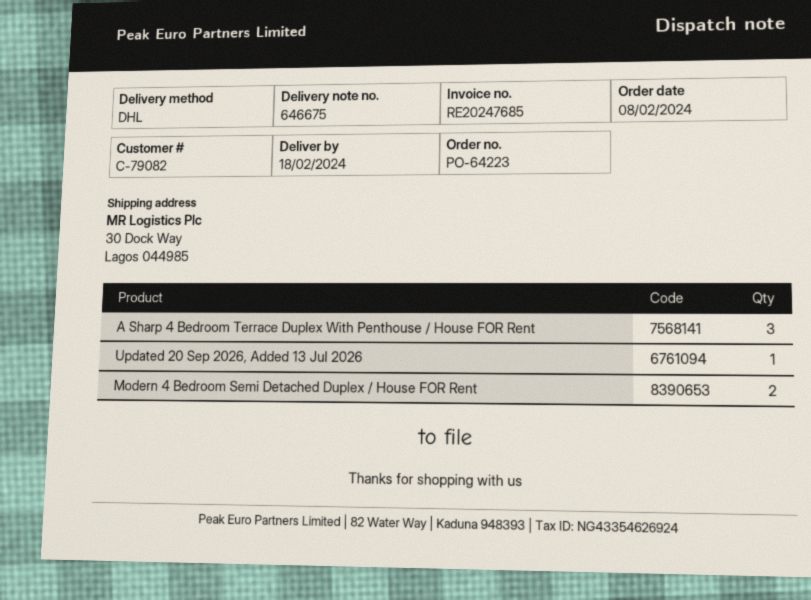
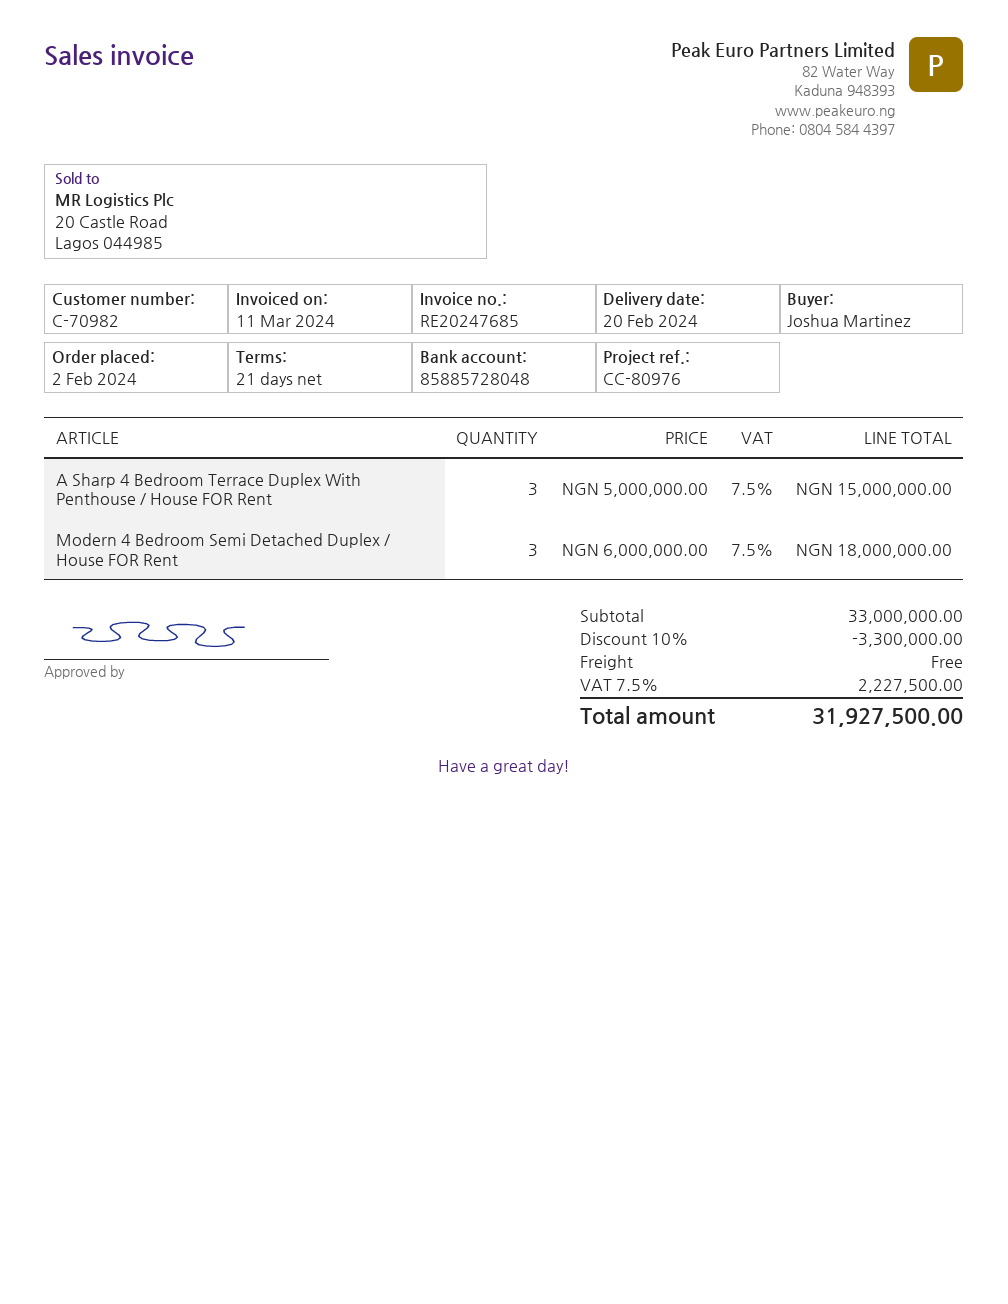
order date: 2024-02-08 -> 2024-02-02
delivery date: 2024-02-18 -> 2024-02-20
customer number: C-79082 -> C-70982
Updated 20 Sep 2026, Added 13 Jul 2026: 1 -> none
Modern 4 Bedroom Semi Detached Duplex / House FOR Rent: 2 -> 3

